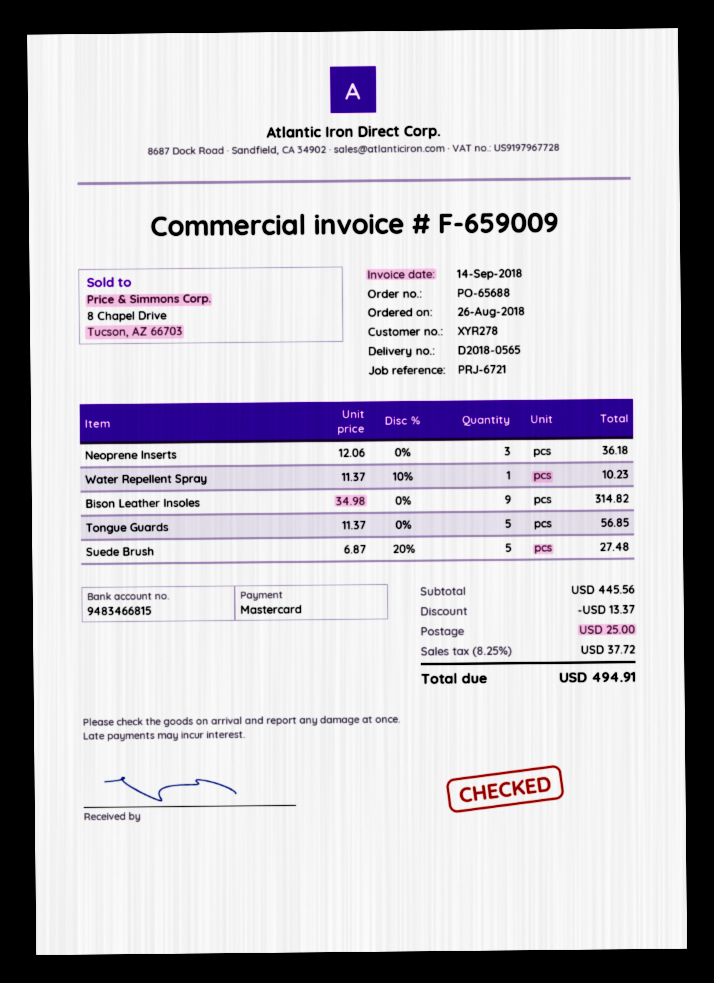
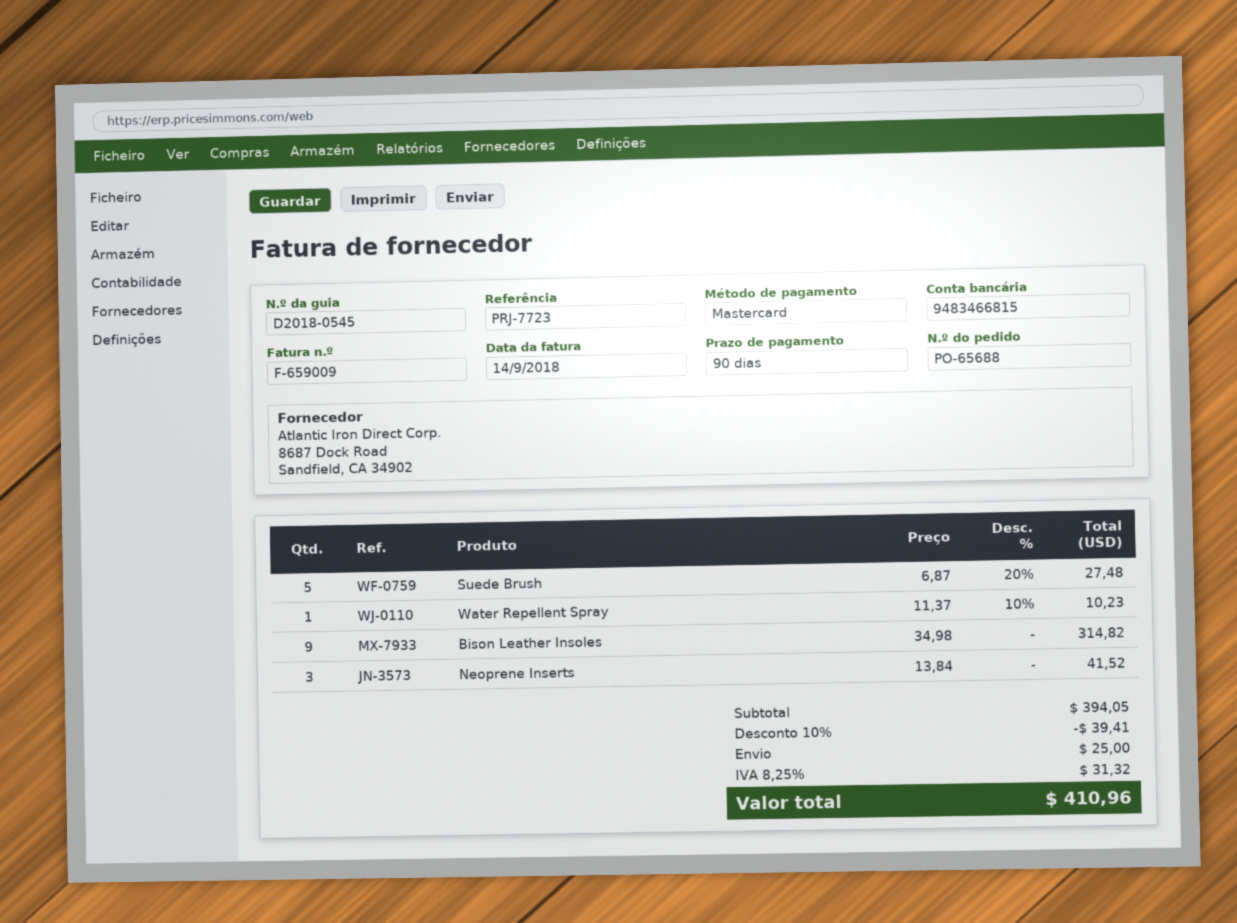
delivery note number: D2018-0565 -> D2018-0545
reference: PRJ-6721 -> PRJ-7723
Neoprene Inserts: 3 x 12.06 = 36.18 -> 3 x 13.84 = 41.52
Tongue Guards: 5 x 11.37 = 56.85 -> none
subtotal: 445.56 -> 394.05
discount: 13.37 -> 39.41
tax: 8.25% = 37.72 -> 8.25% = 31.32
total: 494.91 -> 410.96

